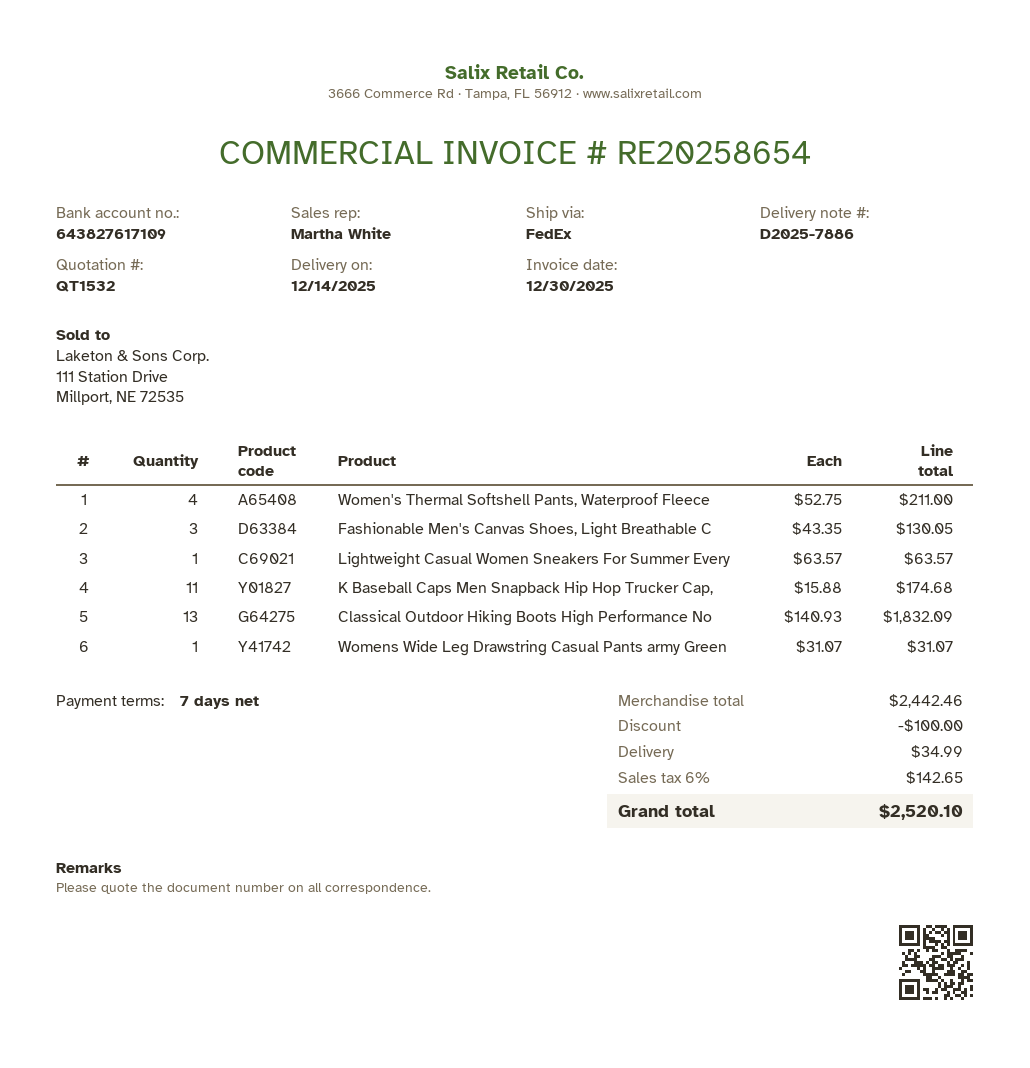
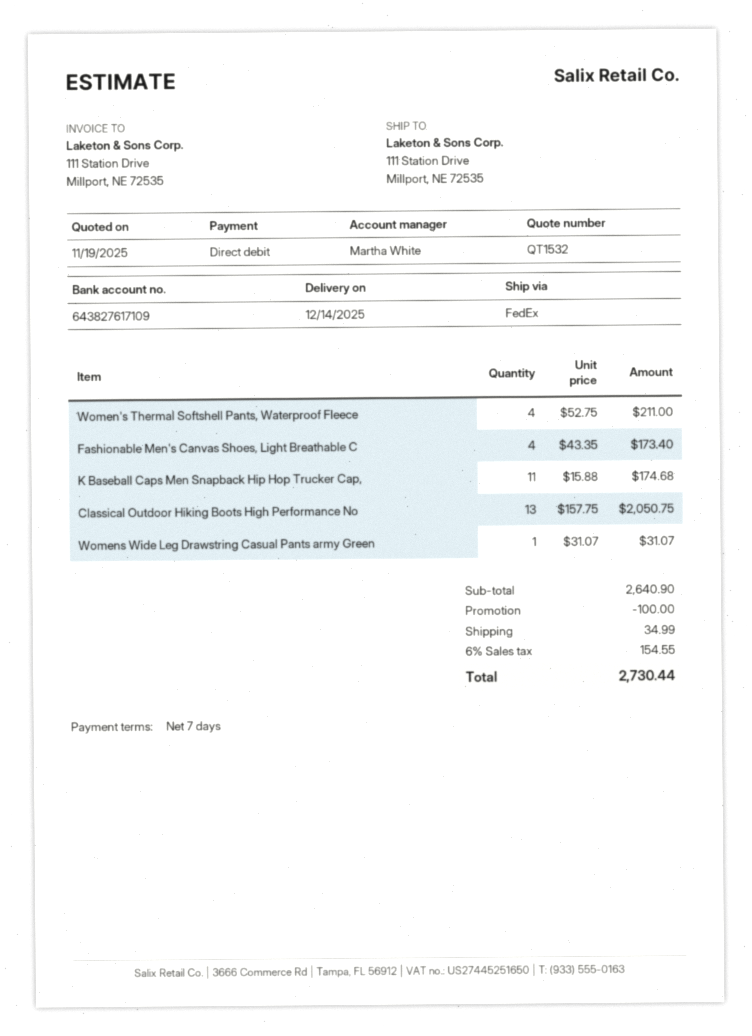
Fashionable Men's Canvas Shoes, Light Breathable C: 3 x 43.35 = 130.05 -> 4 x 43.35 = 173.40
Lightweight Casual Women Sneakers For Summer Every: 1 x 63.57 = 63.57 -> none
Classical Outdoor Hiking Boots High Performance No: 13 x 140.93 = 1832.09 -> 13 x 157.75 = 2050.75
subtotal: 2442.46 -> 2640.90
tax: 6% = 142.65 -> 6% = 154.55
total: 2520.10 -> 2730.44

